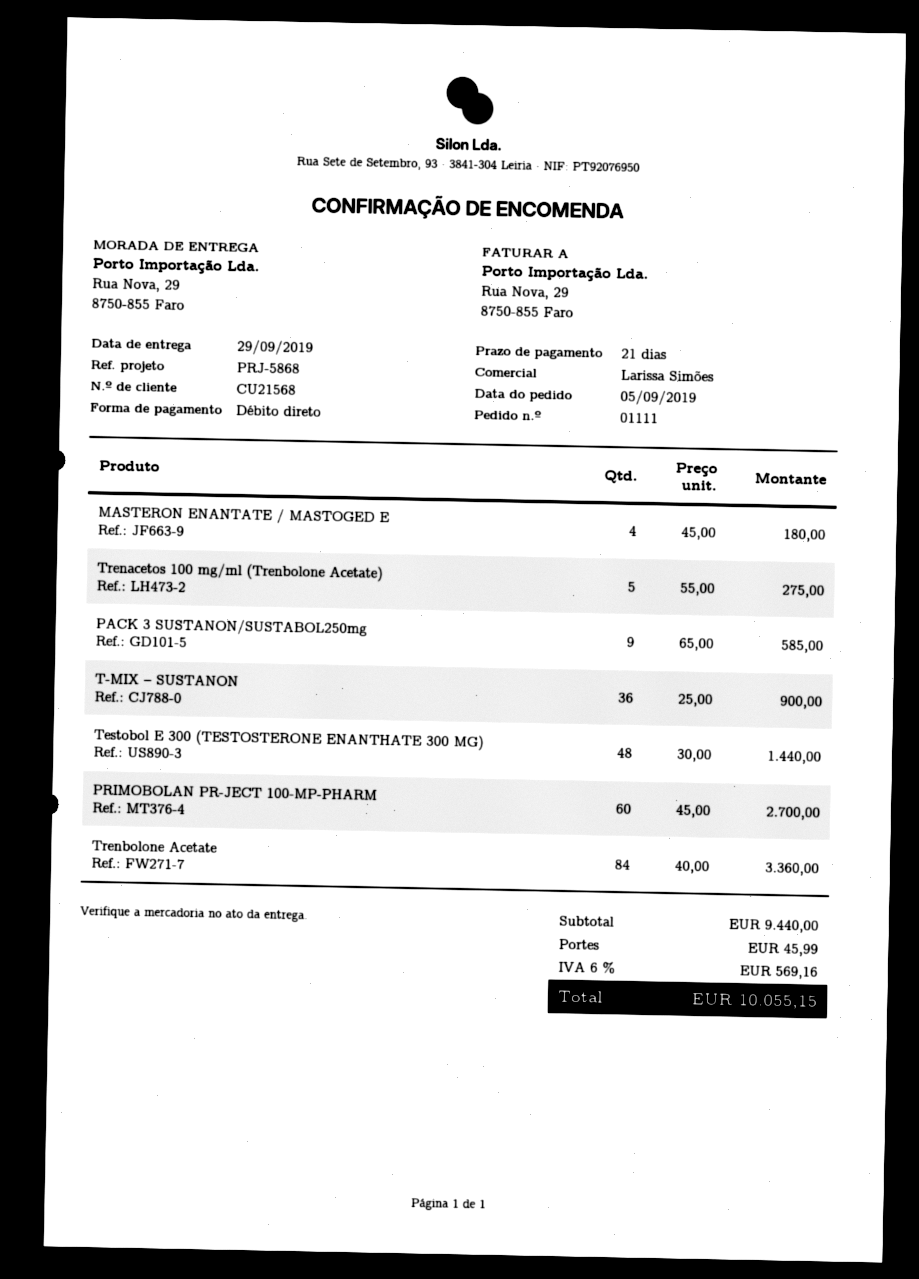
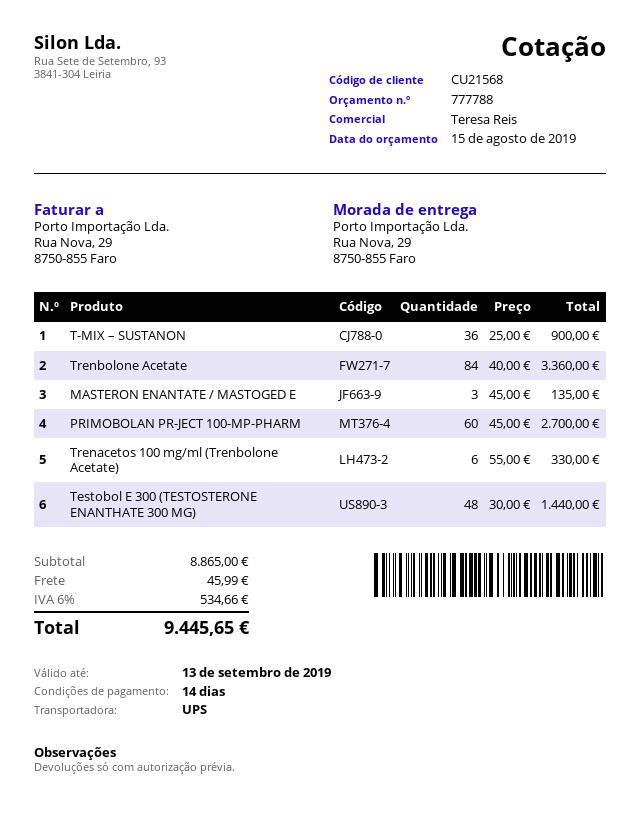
payment terms: 21 days -> 14 days
sales rep: Larissa Simões -> Teresa Reis
MASTERON ENANTATE / MASTOGED E: 4 x 45.00 = 180.00 -> 3 x 45.00 = 135.00
Trenacetos 100 mg/ml (Trenbolone Acetate): 5 x 55.00 = 275.00 -> 6 x 55.00 = 330.00
PACK 3 SUSTANON/SUSTABOL250mg: 9 x 65.00 = 585.00 -> none
subtotal: 9440.00 -> 8865.00
tax: 6% = 569.16 -> 6% = 534.66
total: 10055.15 -> 9445.65

